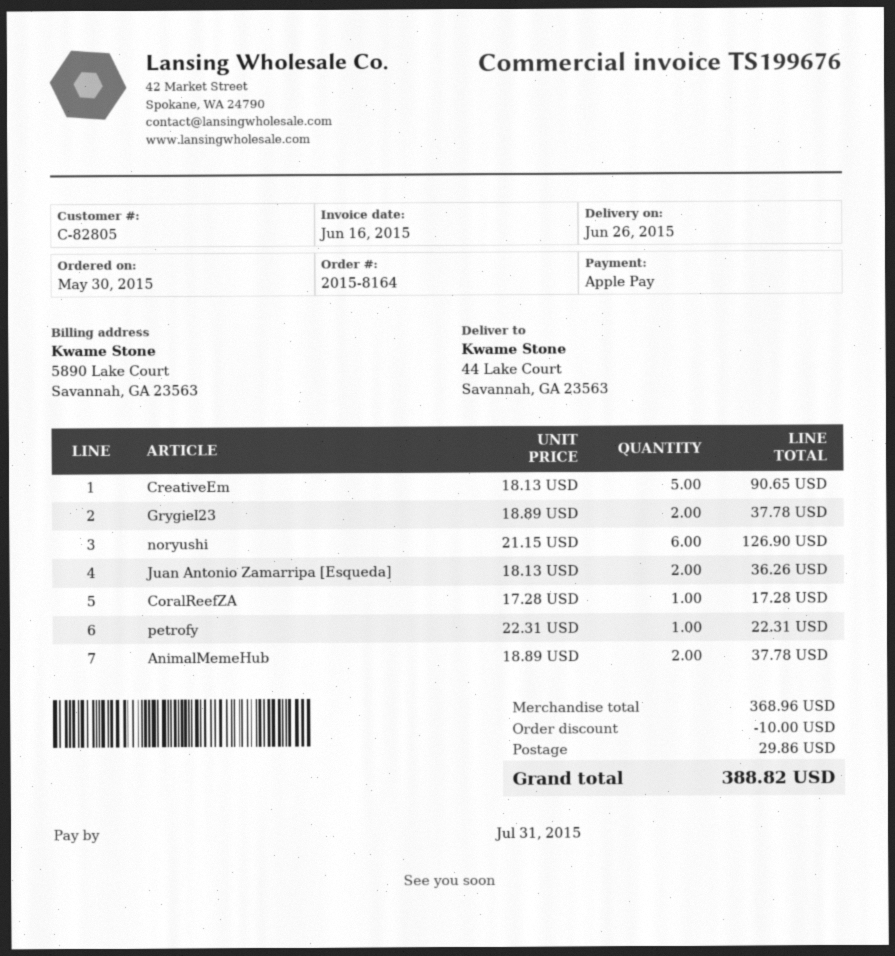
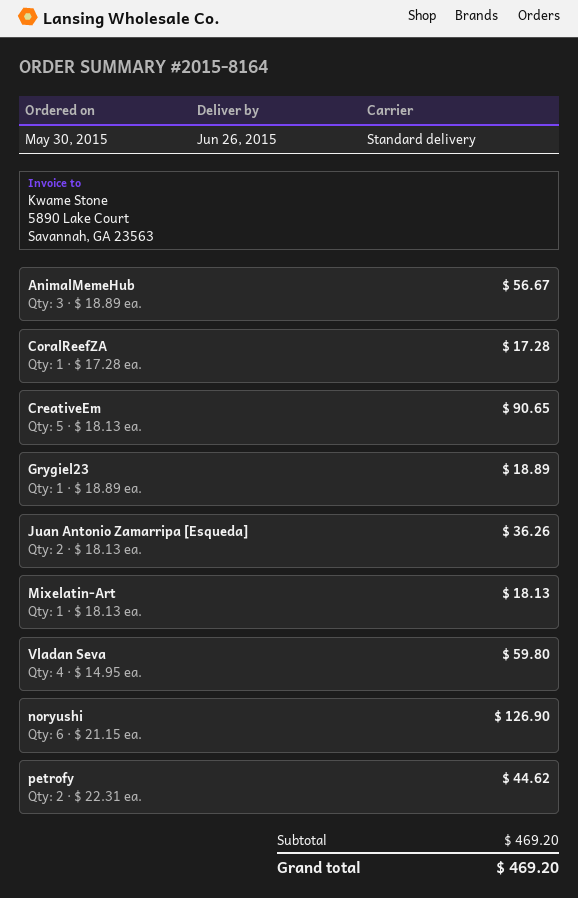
Grygiel23: 2 x 18.89 = 37.78 -> 1 x 18.89 = 18.89
petrofy: 1 x 22.31 = 22.31 -> 2 x 22.31 = 44.62
AnimalMemeHub: 2 x 18.89 = 37.78 -> 3 x 18.89 = 56.67
Mixelatin-Art: none -> 1 x 18.13 = 18.13
Vladan Seva: none -> 4 x 14.95 = 59.80
subtotal: 368.96 -> 469.20
discount: 10.00 -> none
shipping: 29.86 -> none
total: 388.82 -> 469.20

